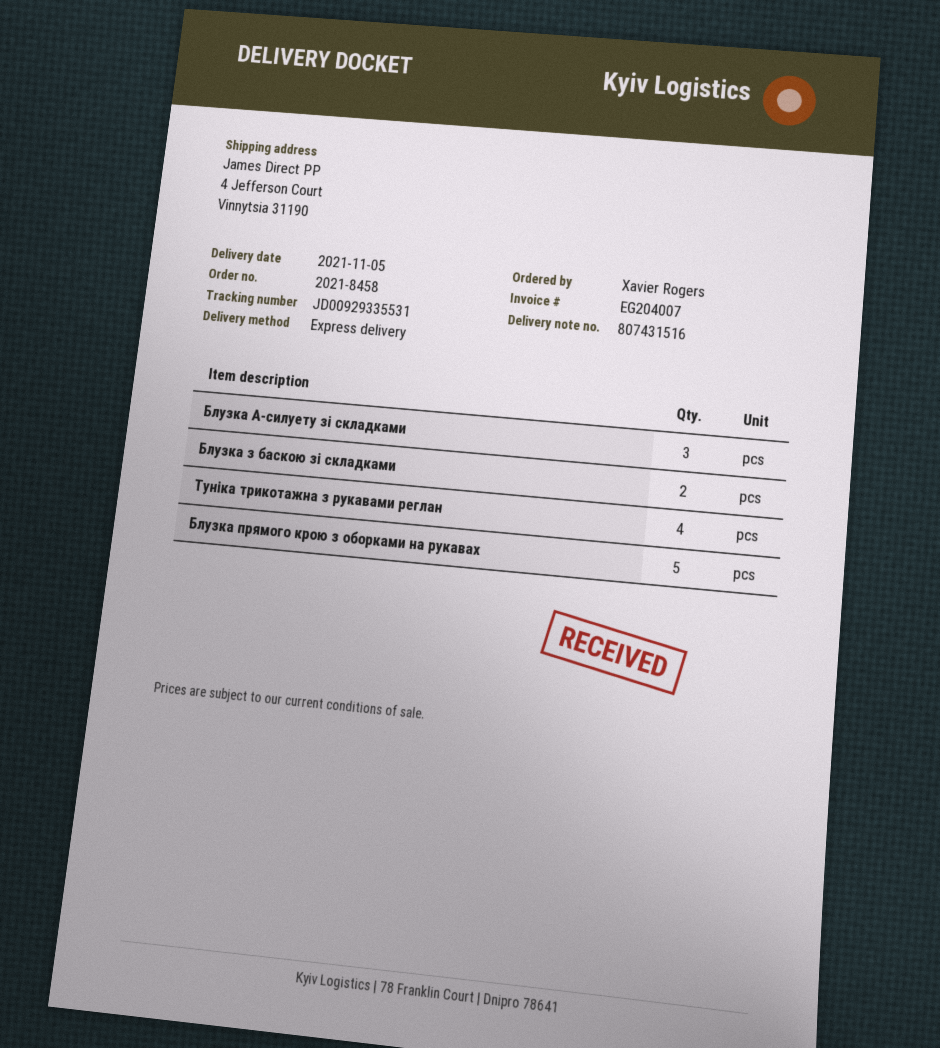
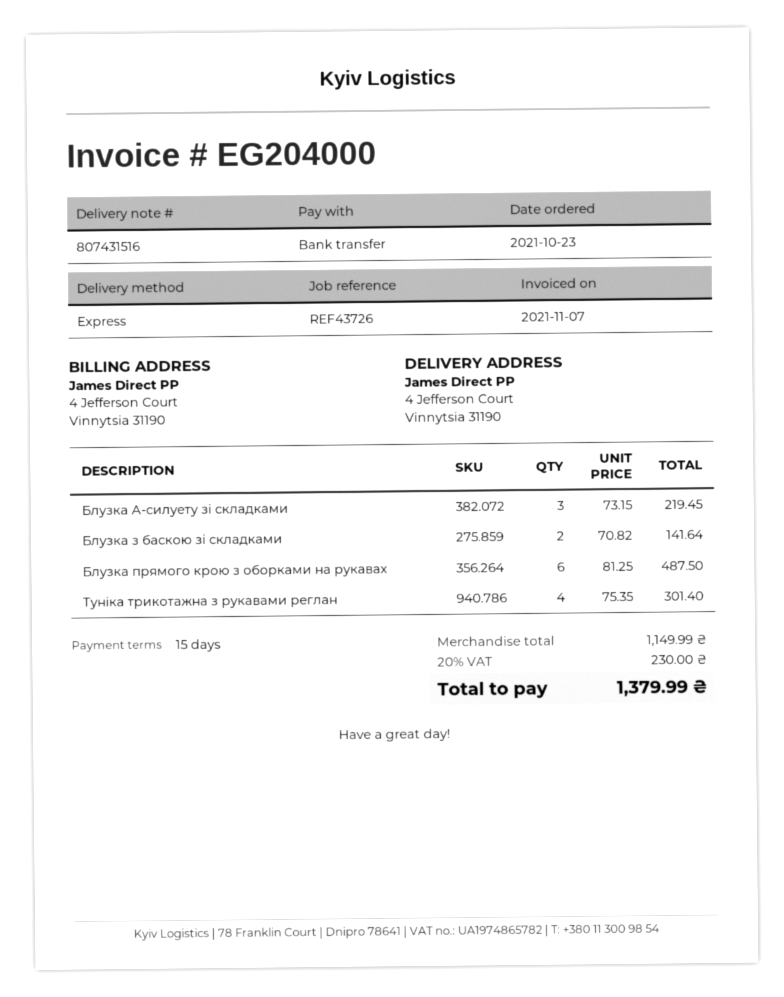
invoice number: EG204007 -> EG204000
Блузка прямого крою з оборками на рукавах: 5 -> 6

